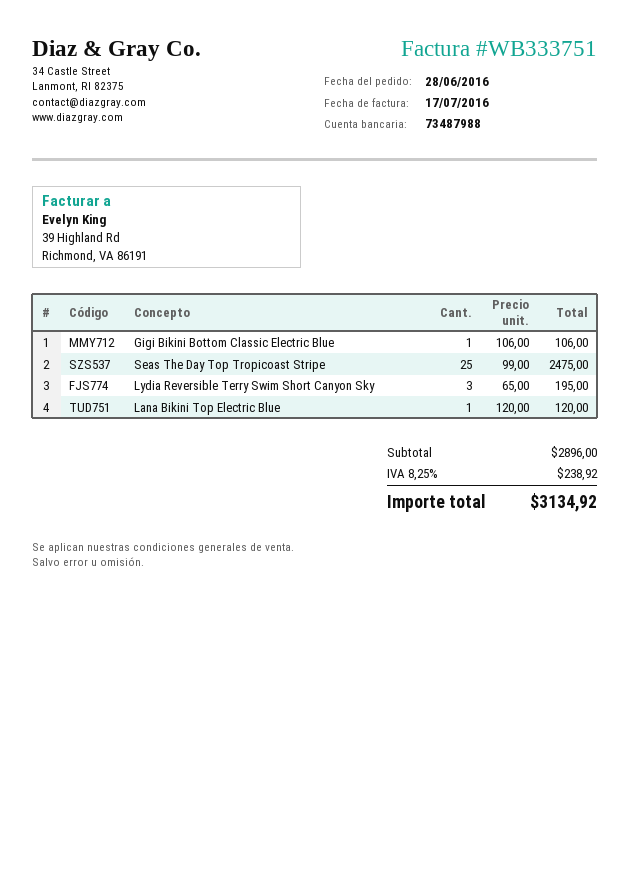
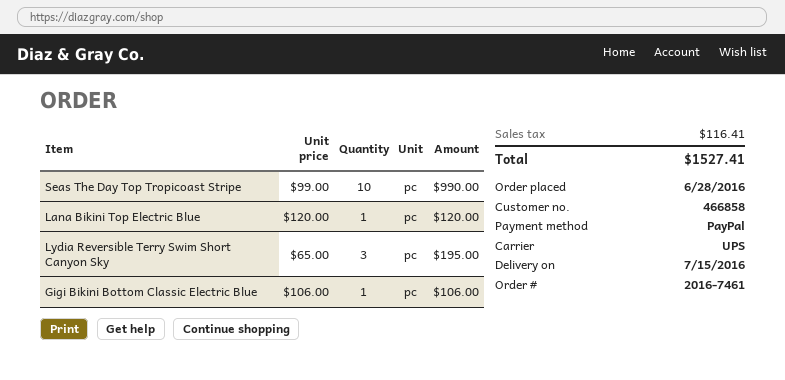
Seas The Day Top Tropicoast Stripe: 25 x 99.00 = 2475.00 -> 10 x 99.00 = 990.00
tax: 238.92 -> 116.41
total: 3134.92 -> 1527.41

